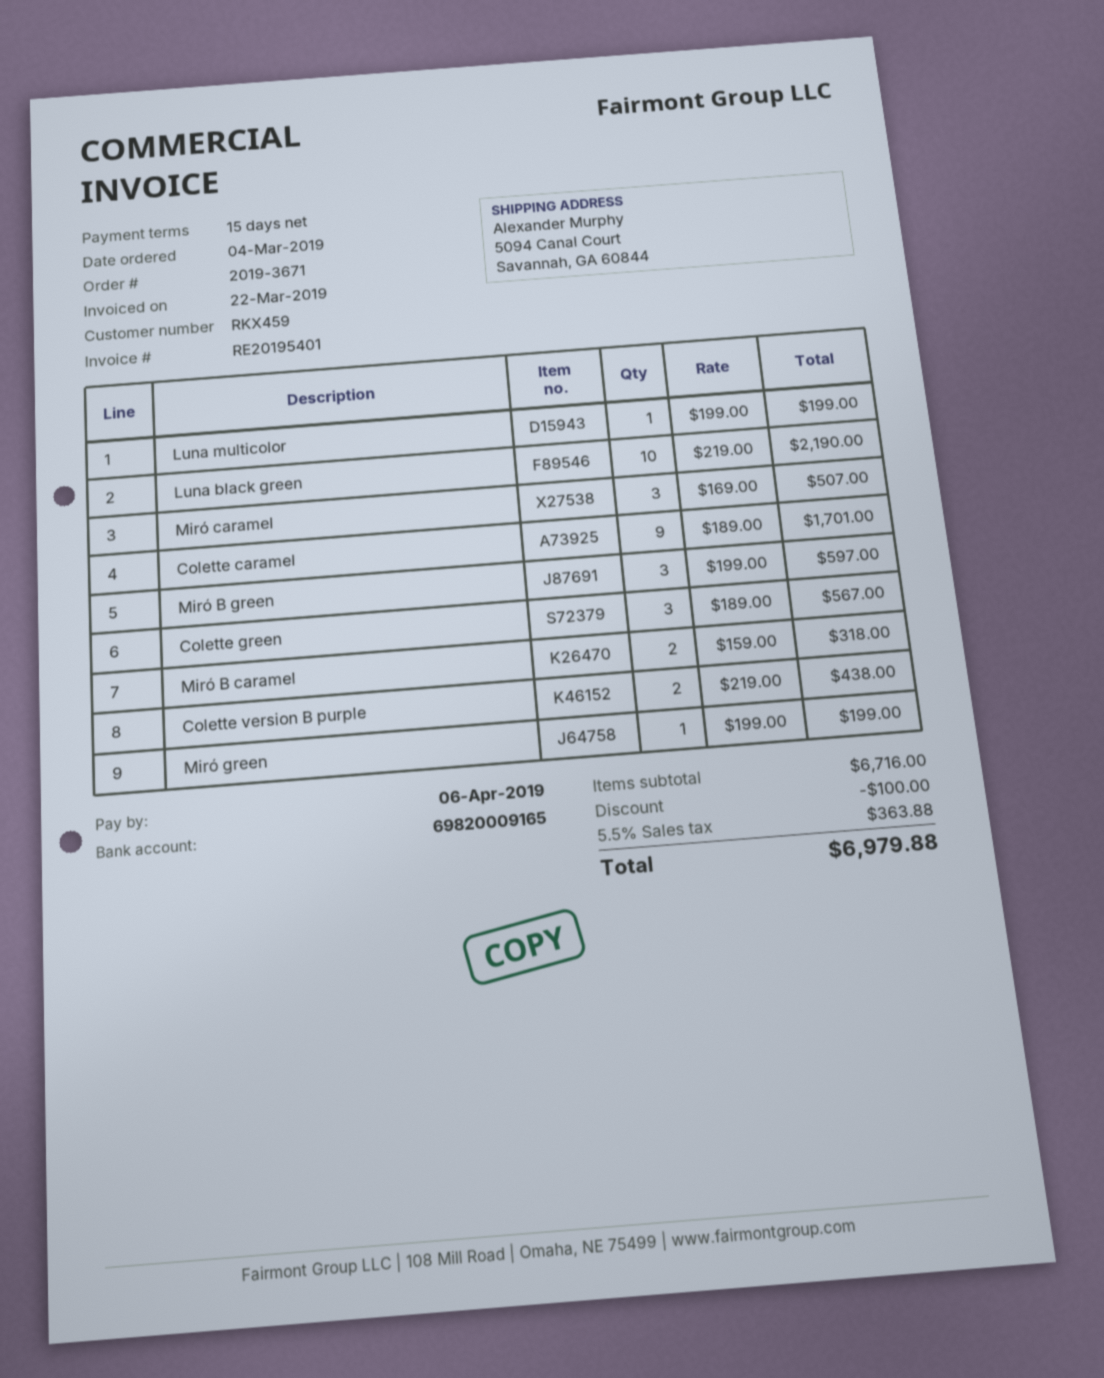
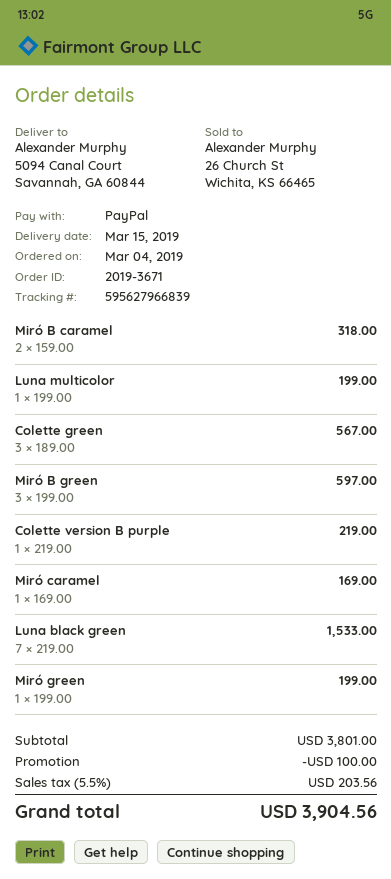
Luna black green: 10 x 219.00 = 2190.00 -> 7 x 219.00 = 1533.00
Miró caramel: 3 x 169.00 = 507.00 -> 1 x 169.00 = 169.00
Colette caramel: 9 x 189.00 = 1701.00 -> none
Colette version B purple: 2 x 219.00 = 438.00 -> 1 x 219.00 = 219.00
subtotal: 6716.00 -> 3801.00
tax: 5.5% = 363.88 -> 5.5% = 203.56
total: 6979.88 -> 3904.56

